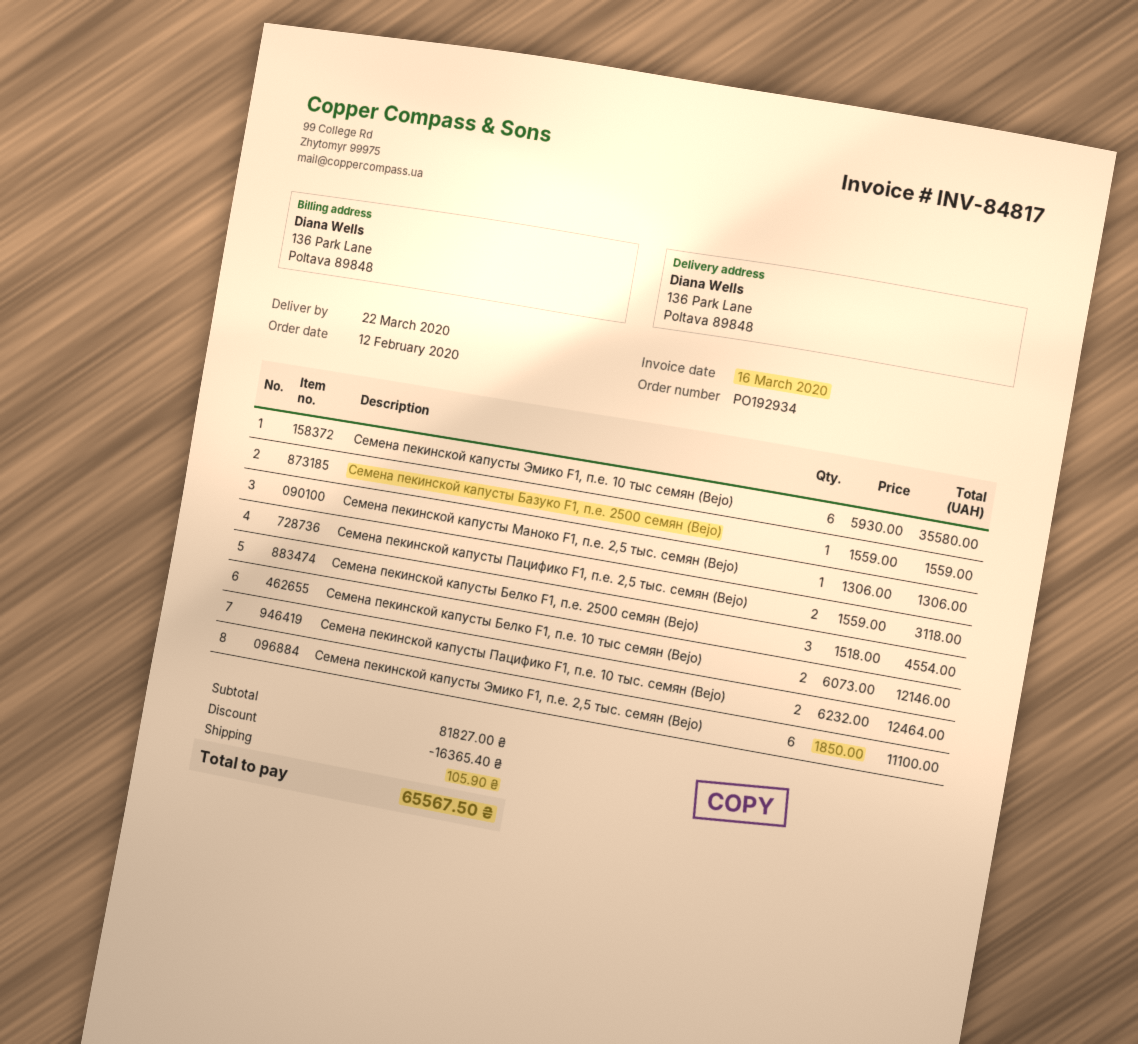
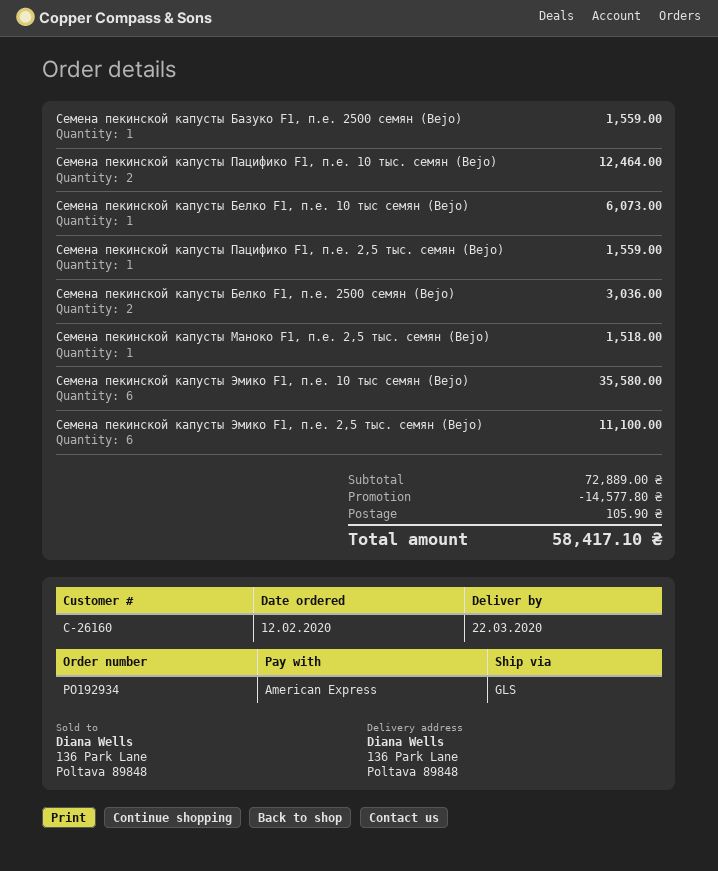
Семена пекинской капусты Маноко F1, п.е. 2,5 тыс. семян (Bejo): 1 for 1306.00 -> 1 for 1518.00
Семена пекинской капусты Пацифико F1, п.е. 2,5 тыс. семян (Bejo): 2 for 3118.00 -> 1 for 1559.00
Семена пекинской капусты Белко F1, п.е. 2500 семян (Bejo): 3 for 4554.00 -> 2 for 3036.00
Семена пекинской капусты Белко F1, п.е. 10 тыс семян (Bejo): 2 for 12146.00 -> 1 for 6073.00
subtotal: 81827.00 -> 72889.00
discount: 16365.40 -> 14577.80
total: 65567.50 -> 58417.10

